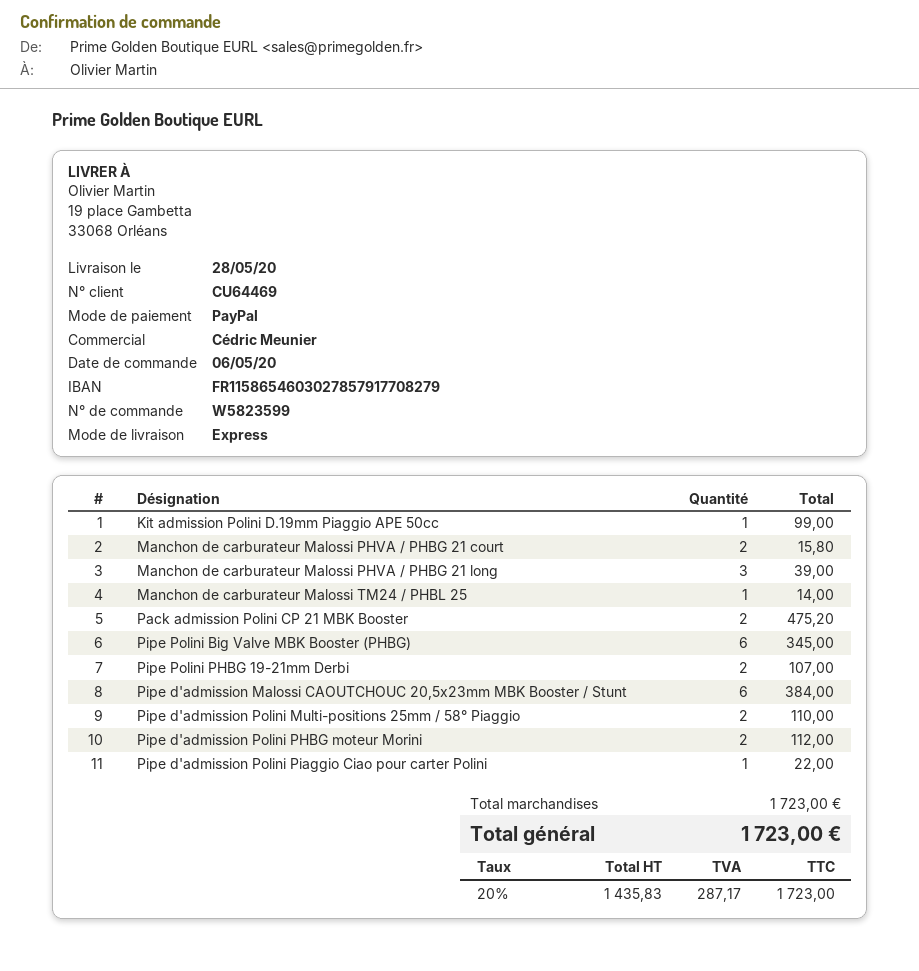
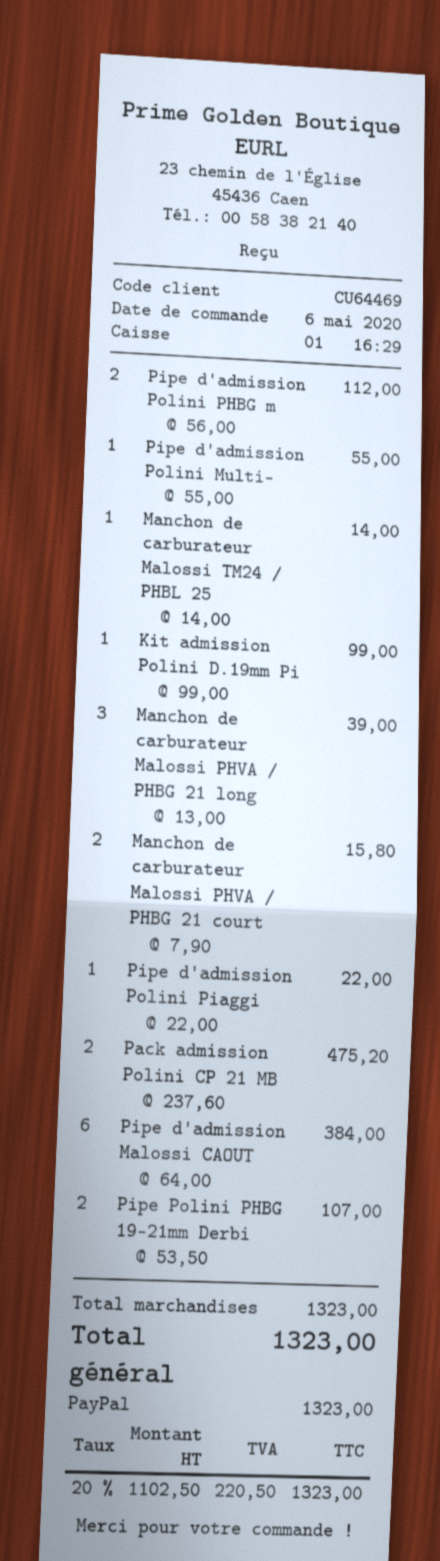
Pipe Polini Big Valve MBK Booster (PHBG): 6 for 345.00 -> none
Pipe d'admission Polini Multi-positions 25mm / 58° Piaggio: 2 for 110.00 -> 1 for 55.00
subtotal: 1723.00 -> 1323.00
net: 1435.83 -> 1102.50
tax: 20% = 287.17 -> 20% = 220.50
total: 1723.00 -> 1323.00

